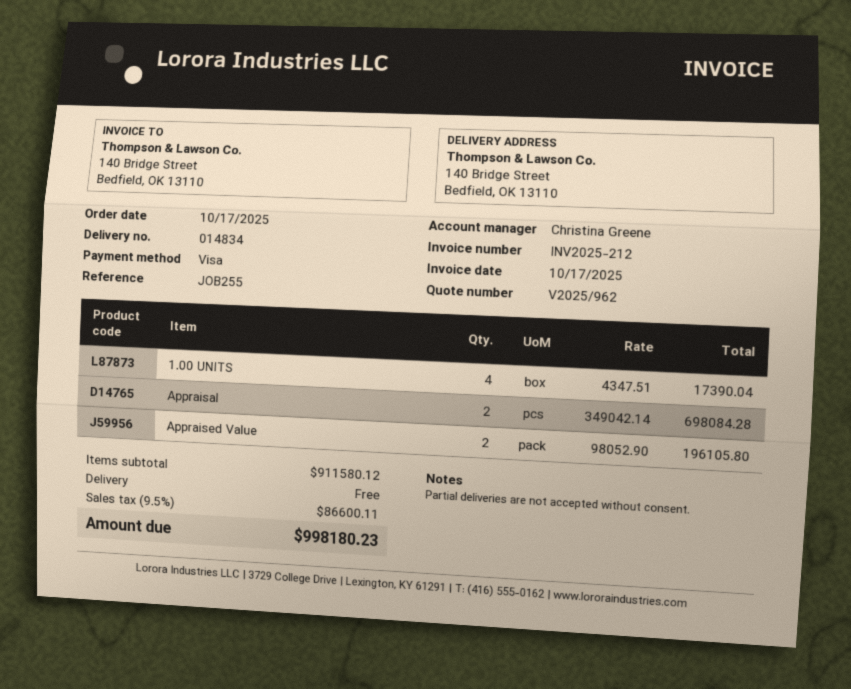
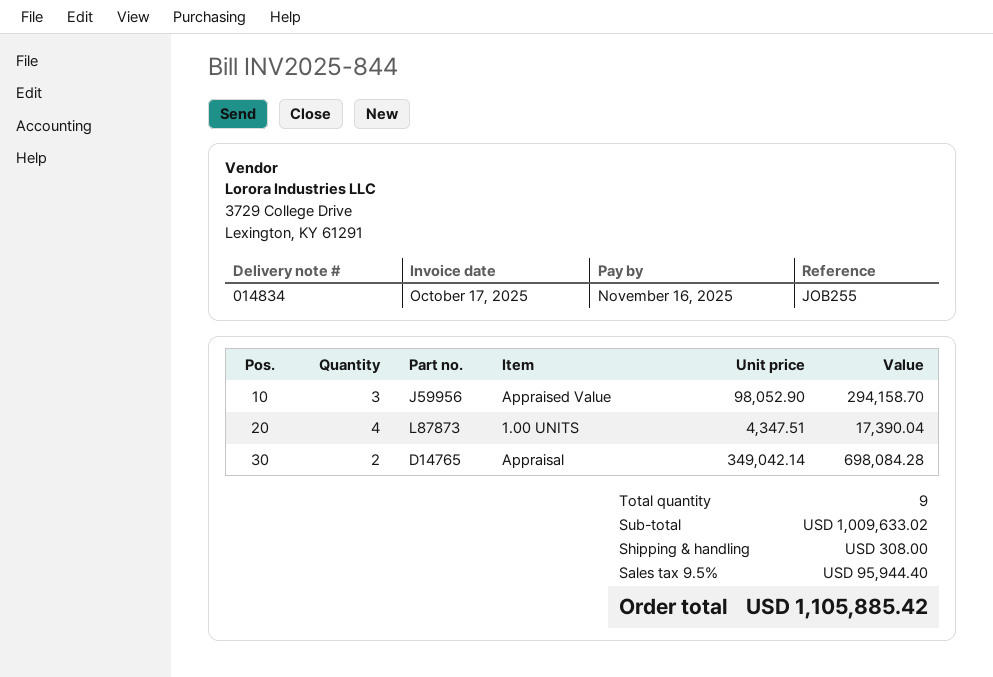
invoice number: INV2025-212 -> INV2025-844
Appraised Value: 2 x 98052.90 = 196105.80 -> 3 x 98052.90 = 294158.70
subtotal: 911580.12 -> 1009633.02
shipping: 0.00 -> 308.00
tax: 9.5% = 86600.11 -> 9.5% = 95944.40
total: 998180.23 -> 1105885.42

